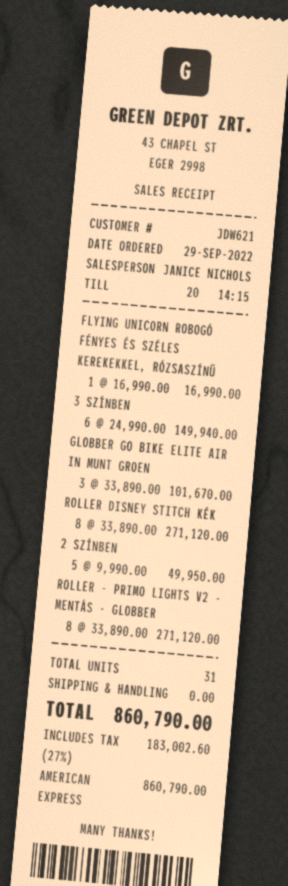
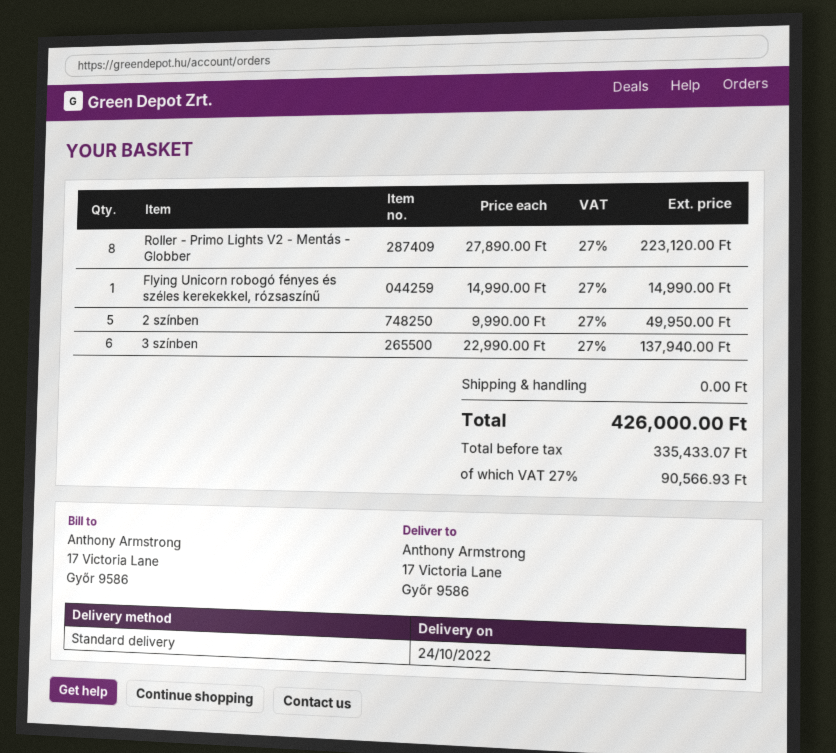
FLYING UNICORN ROBOGÓ FÉNYES ÉS SZÉLES KEREKEKKEL, RÓZSASZÍNŰ: 1 x 16990.00 = 16990.00 -> 1 x 14990.00 = 14990.00
3 SZÍNBEN: 6 x 24990.00 = 149940.00 -> 6 x 22990.00 = 137940.00
GLOBBER GO BIKE ELITE AIR IN MUNT GROEN: 3 x 33890.00 = 101670.00 -> none
ROLLER DISNEY STITCH KÉK: 8 x 33890.00 = 271120.00 -> none
ROLLER - PRIMO LIGHTS V2 - MENTÁS - GLOBBER: 8 x 33890.00 = 271120.00 -> 8 x 27890.00 = 223120.00
tax: 27% = 183002.60 -> 27% = 90566.93
total: 860790.00 -> 426000.00

